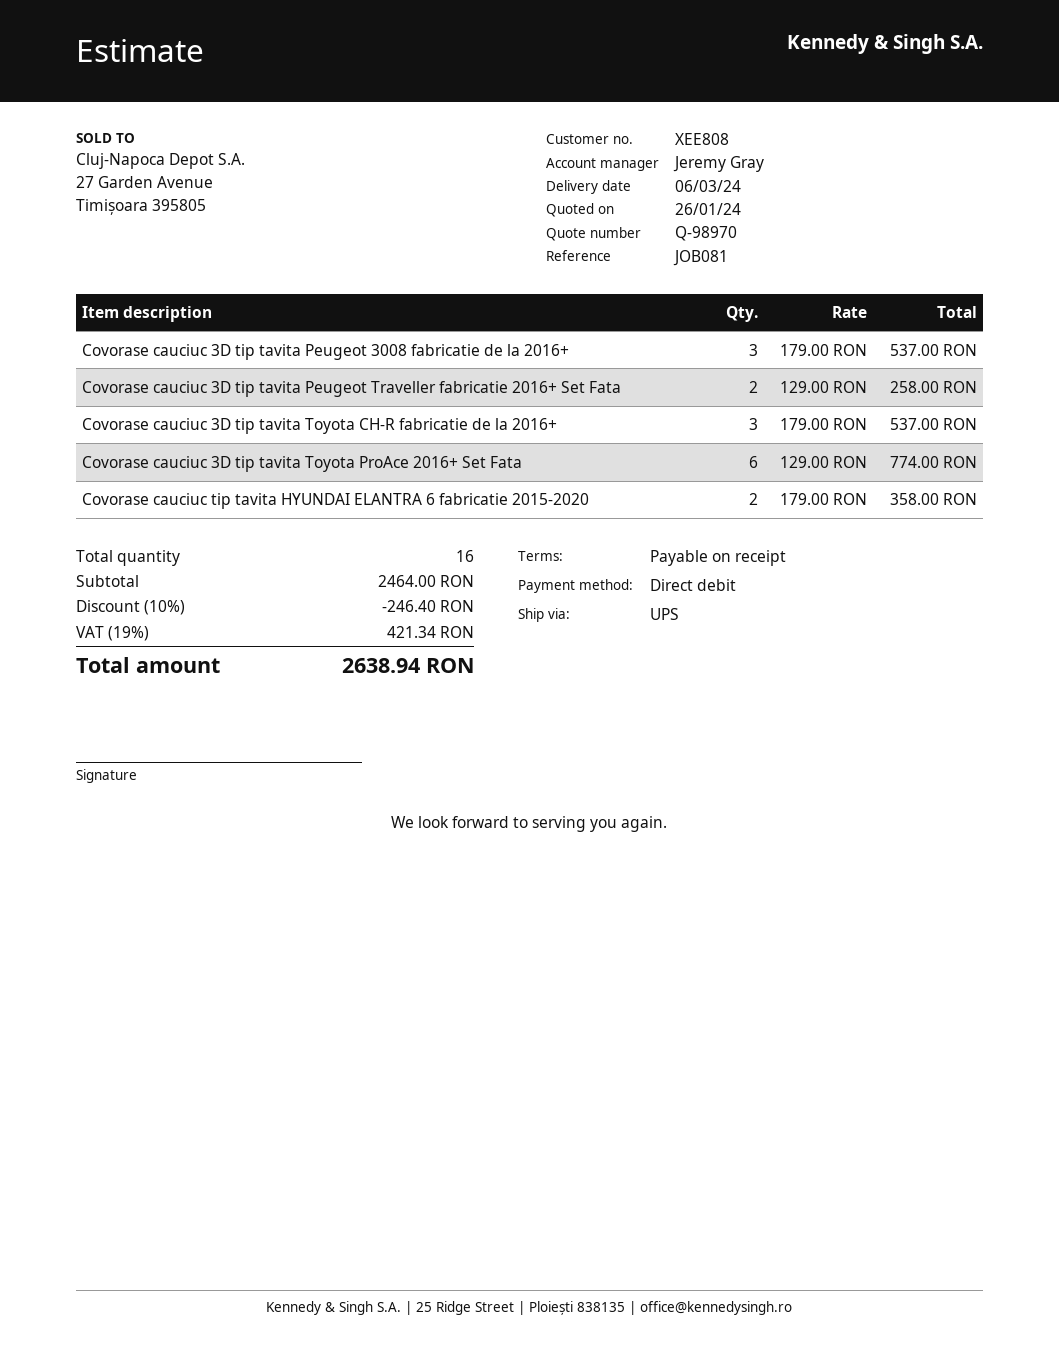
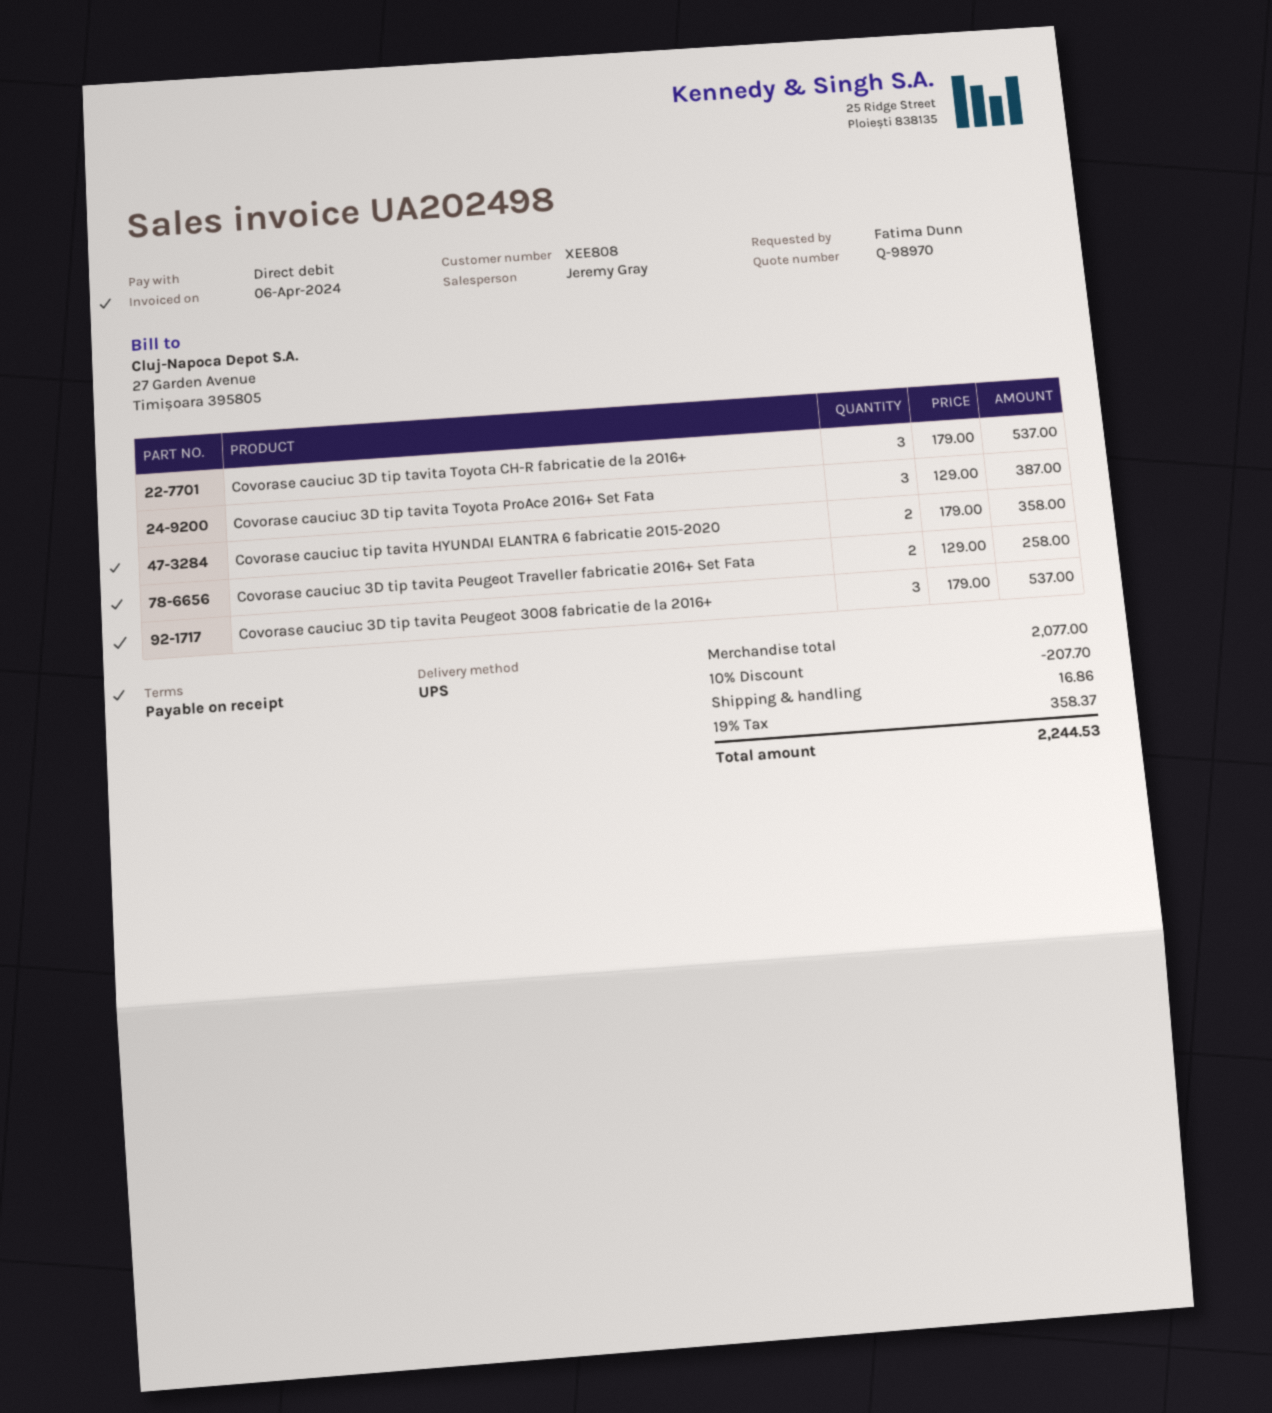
Covorase cauciuc 3D tip tavita Toyota ProAce 2016+ Set Fata: 6 x 129.00 = 774.00 -> 3 x 129.00 = 387.00
subtotal: 2464.00 -> 2077.00
discount: 10% = 246.40 -> 10% = 207.70
shipping: none -> 16.86
tax: 19% = 421.34 -> 19% = 358.37
total: 2638.94 -> 2244.53

